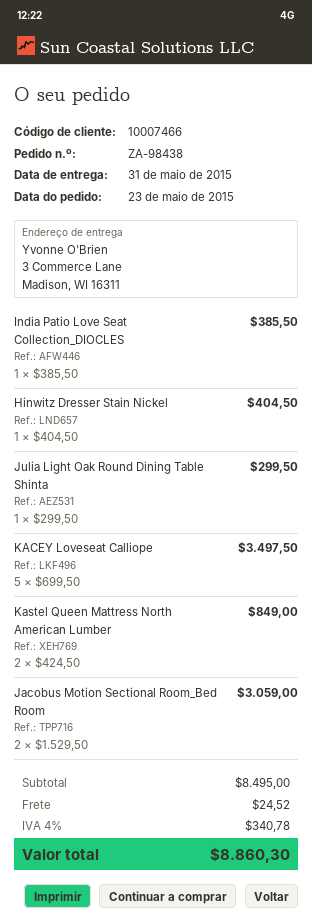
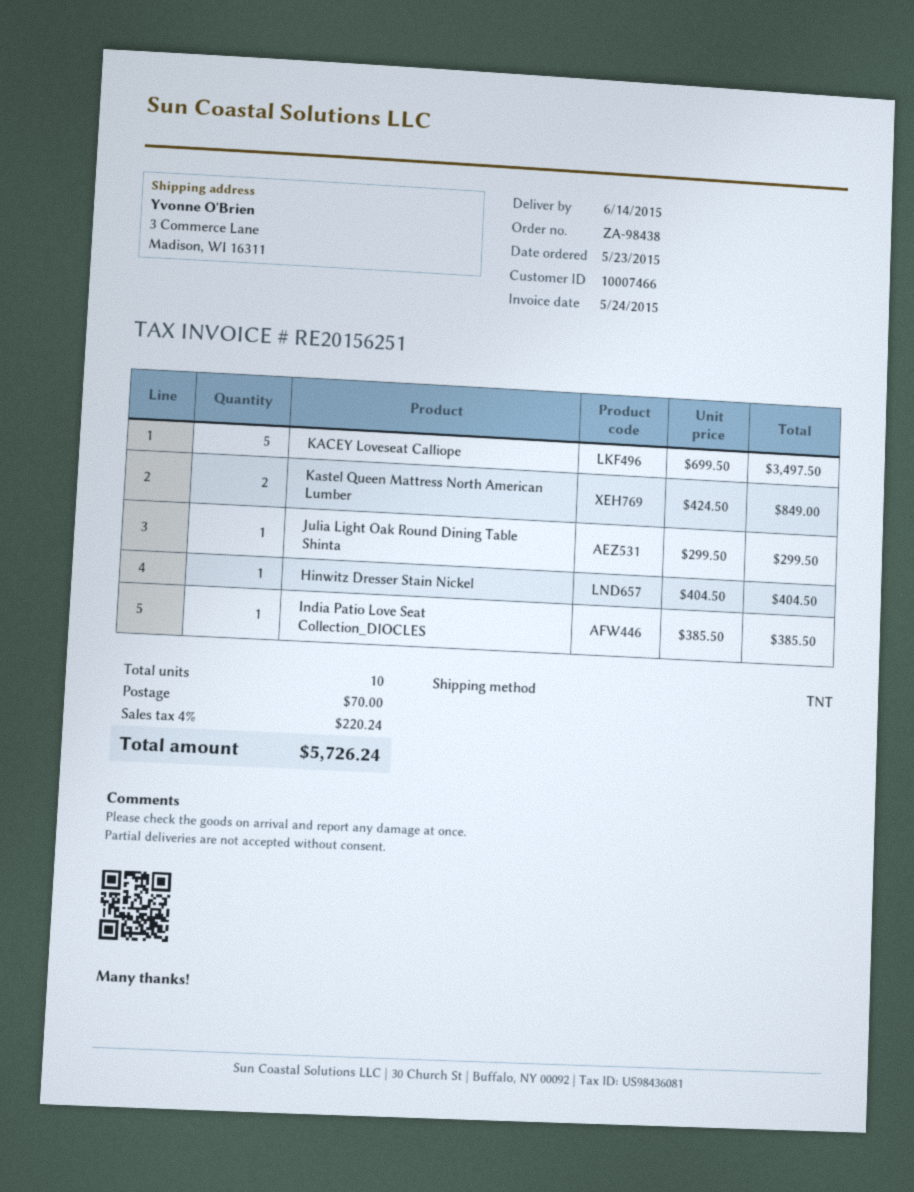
delivery date: 2015-05-31 -> 2015-06-14
Jacobus Motion Sectional Room_Bed Room: 2 x 1529.50 = 3059.00 -> none
shipping: 24.52 -> 70.00
tax: 4% = 340.78 -> 4% = 220.24
total: 8860.30 -> 5726.24

